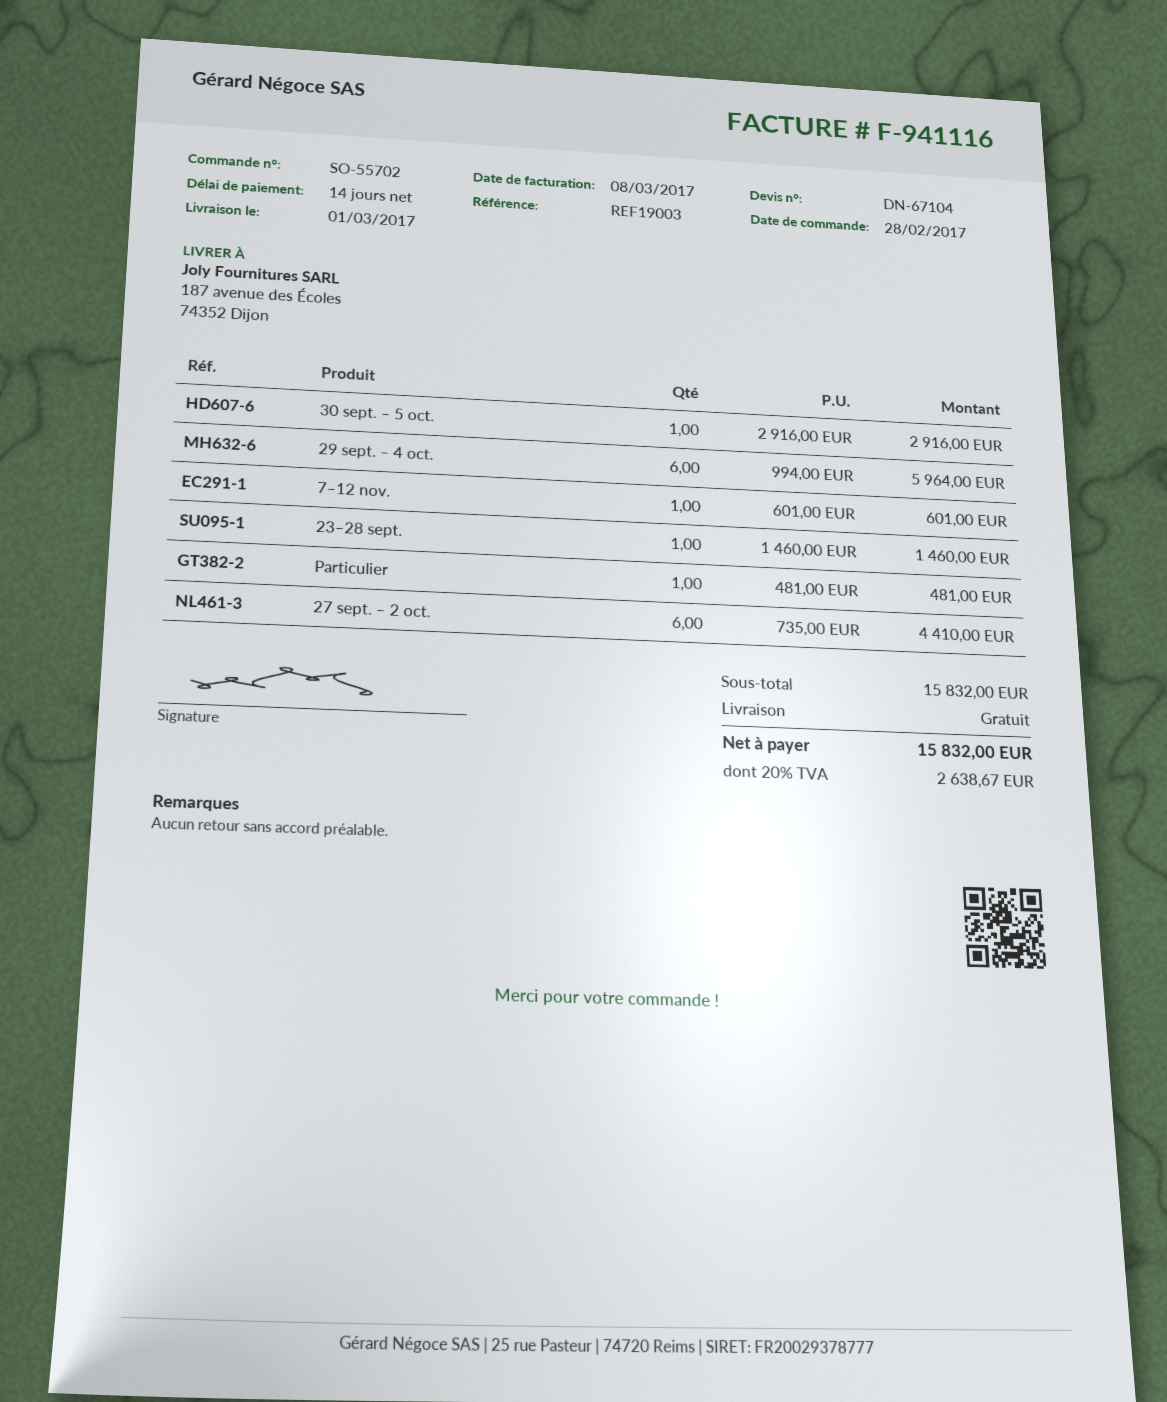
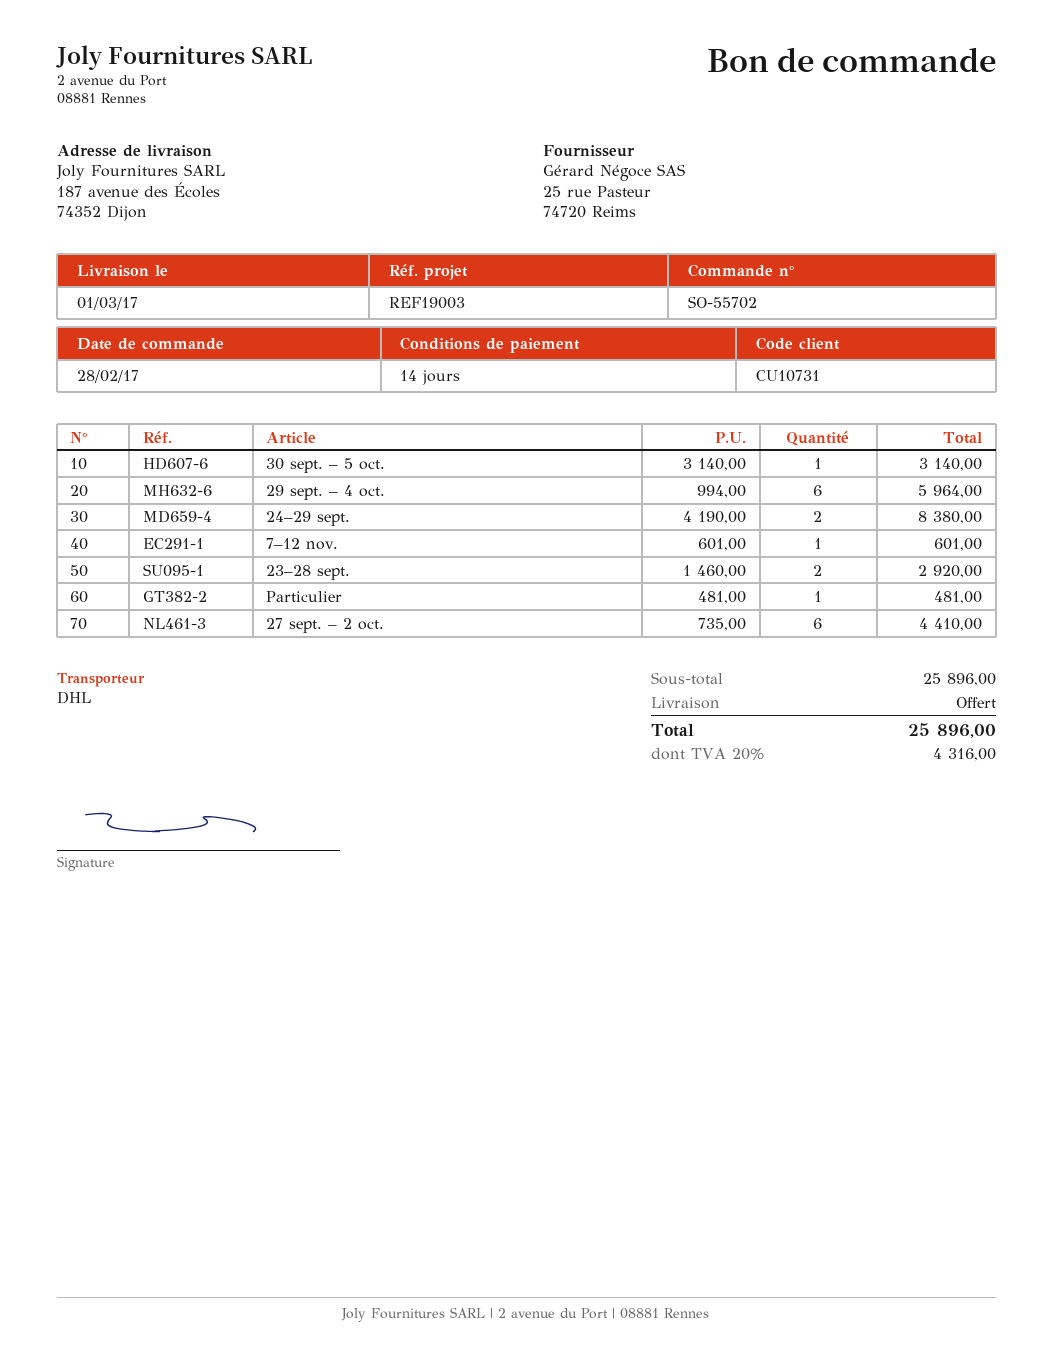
30 sept. – 5 oct.: 1 x 2916.00 = 2916.00 -> 1 x 3140.00 = 3140.00
23–28 sept.: 1 x 1460.00 = 1460.00 -> 2 x 1460.00 = 2920.00
24–29 sept.: none -> 2 x 4190.00 = 8380.00
subtotal: 15832.00 -> 25896.00
tax: 20% = 2638.67 -> 20% = 4316.00
total: 15832.00 -> 25896.00

